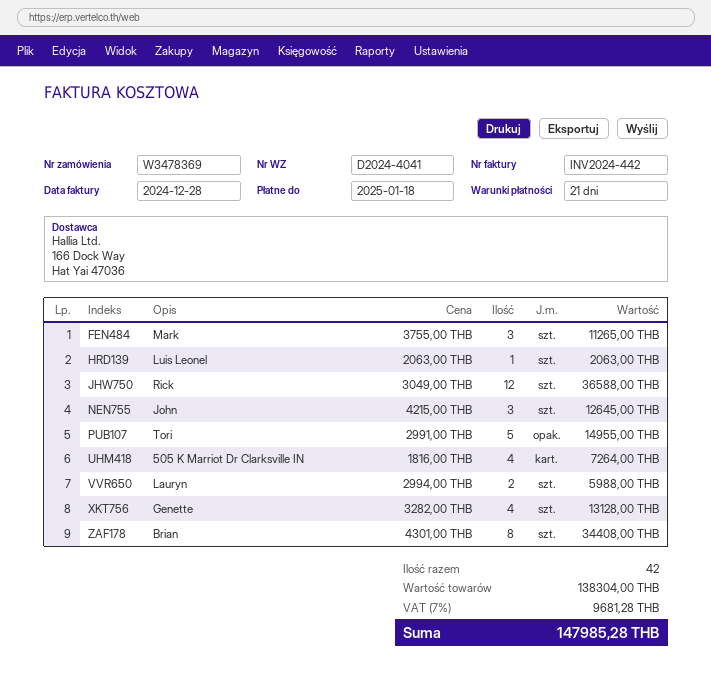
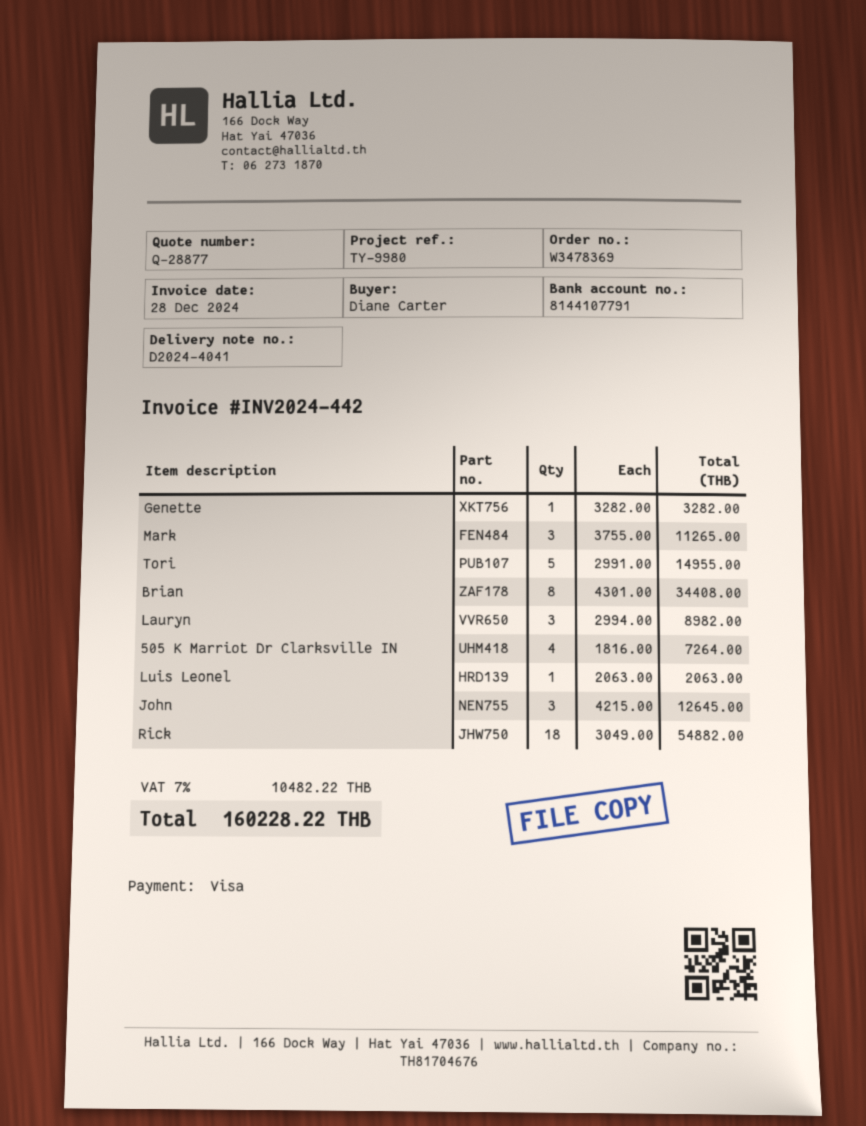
Rick: 12 x 3049.00 = 36588.00 -> 18 x 3049.00 = 54882.00
Lauryn: 2 x 2994.00 = 5988.00 -> 3 x 2994.00 = 8982.00
Genette: 4 x 3282.00 = 13128.00 -> 1 x 3282.00 = 3282.00
tax: 7% = 9681.28 -> 7% = 10482.22
total: 147985.28 -> 160228.22

